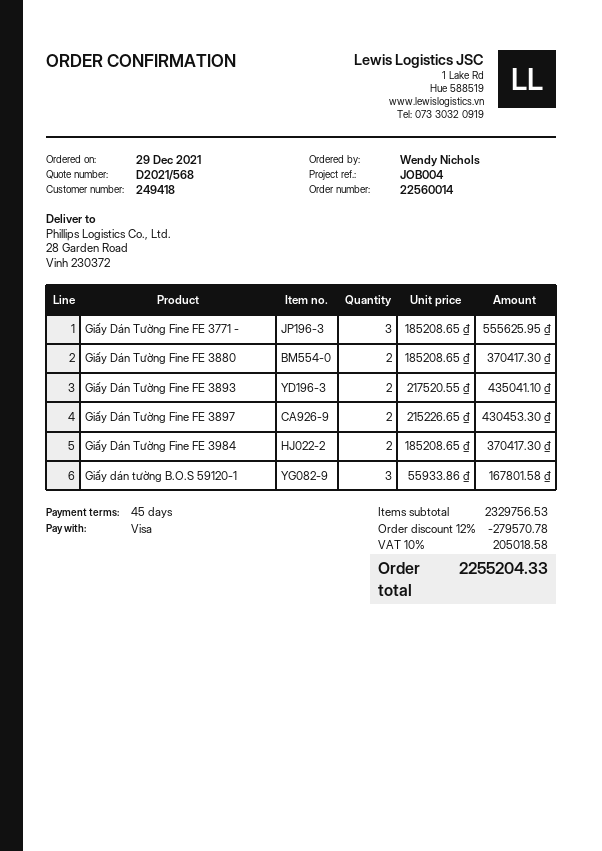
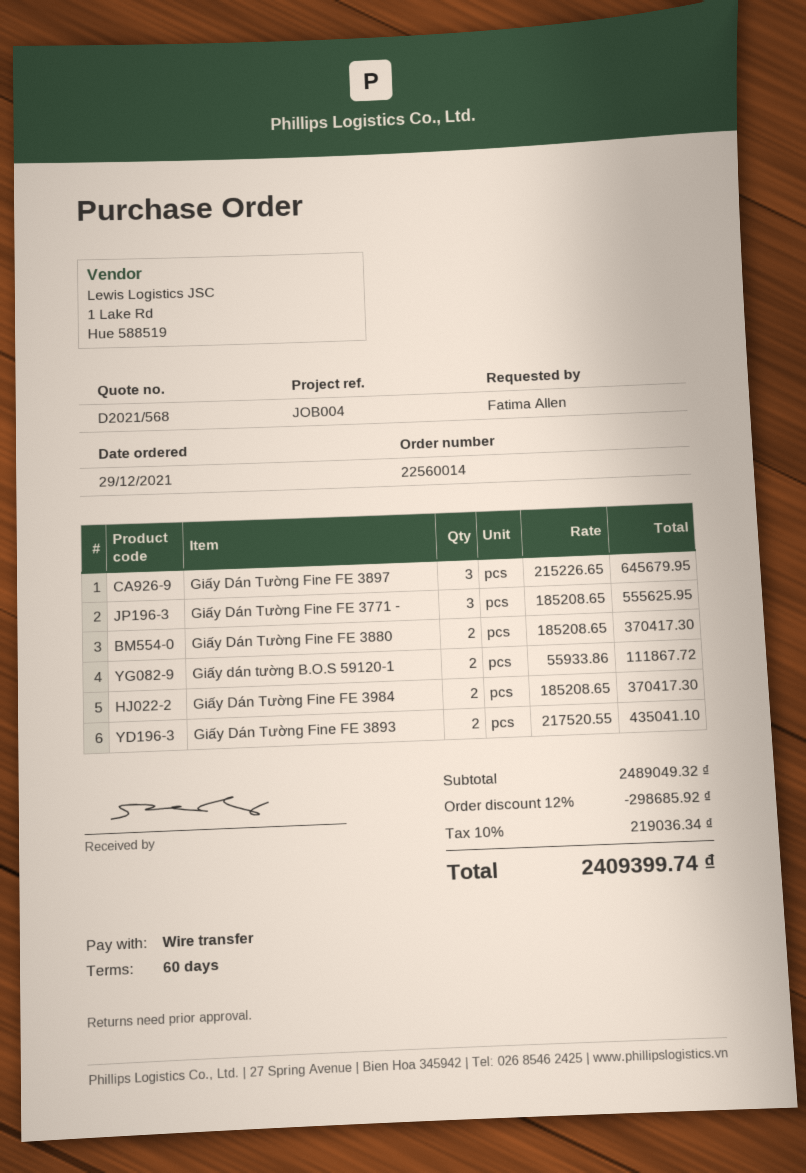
payment terms: 45 days -> 60 days
ordered by: Wendy Nichols -> Fatima Allen
payment method: Visa -> bank transfer
Giấy Dán Tường Fine FE 3897: 2 x 215226.65 = 430453.30 -> 3 x 215226.65 = 645679.95
Giấy dán tường B.O.S 59120-1: 3 x 55933.86 = 167801.58 -> 2 x 55933.86 = 111867.72
subtotal: 2329756.53 -> 2489049.32
discount: 12% = 279570.78 -> 12% = 298685.92
tax: 10% = 205018.58 -> 10% = 219036.34
total: 2255204.33 -> 2409399.74

